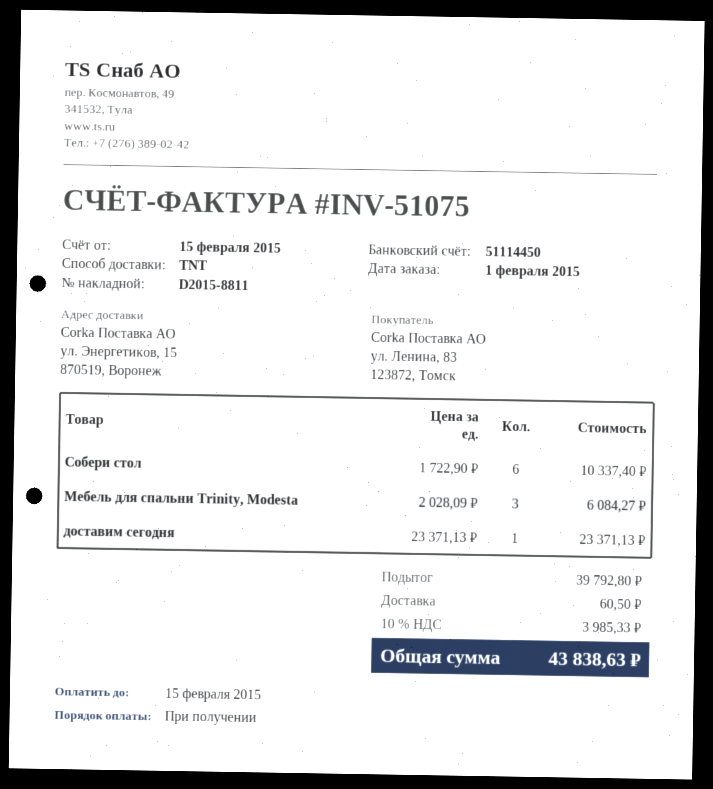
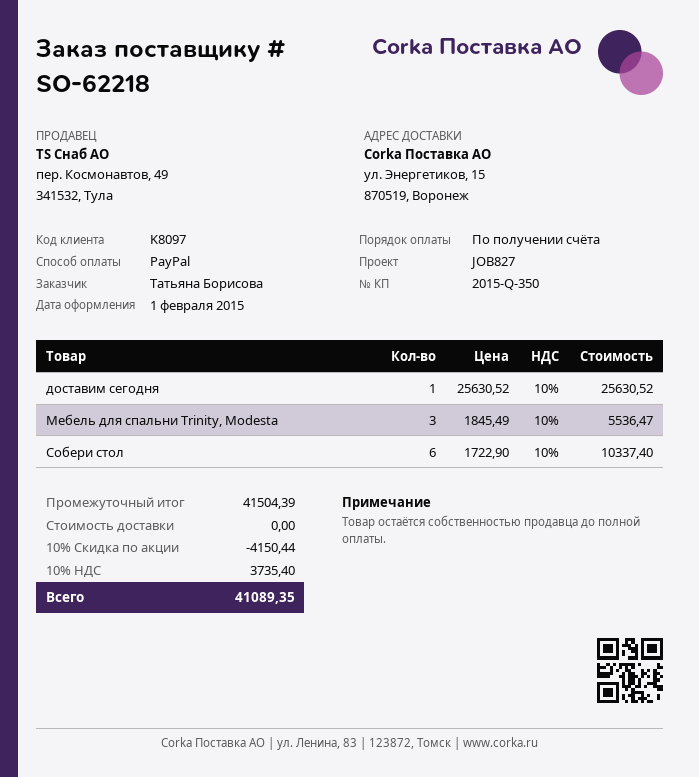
Мебель для спальни Trinity, Modesta: 3 x 2028.09 = 6084.27 -> 3 x 1845.49 = 5536.47
доставим сегодня: 1 x 23371.13 = 23371.13 -> 1 x 25630.52 = 25630.52
subtotal: 39792.80 -> 41504.39
discount: none -> 10% = 4150.44
shipping: 60.50 -> 0.00
tax: 10% = 3985.33 -> 10% = 3735.40
total: 43838.63 -> 41089.35

